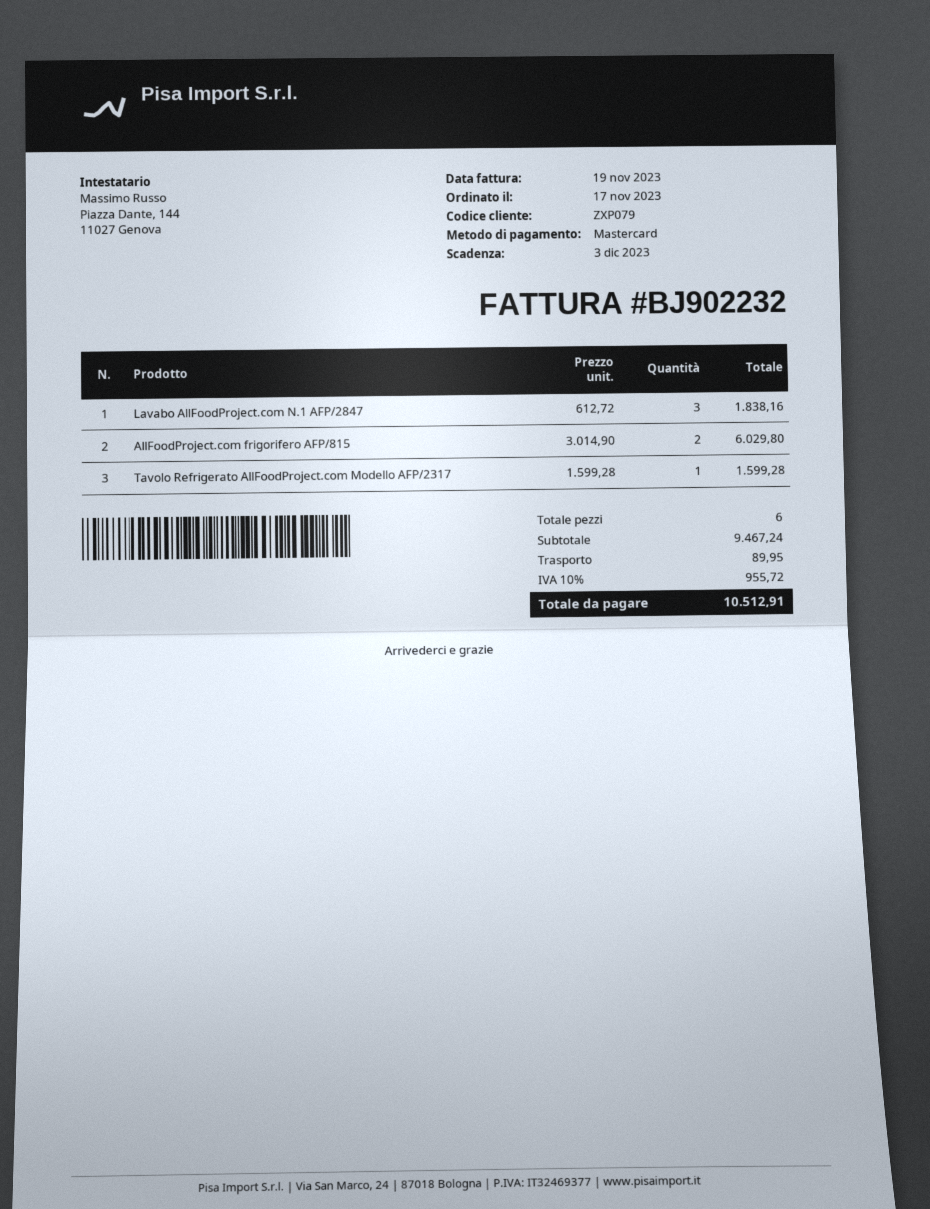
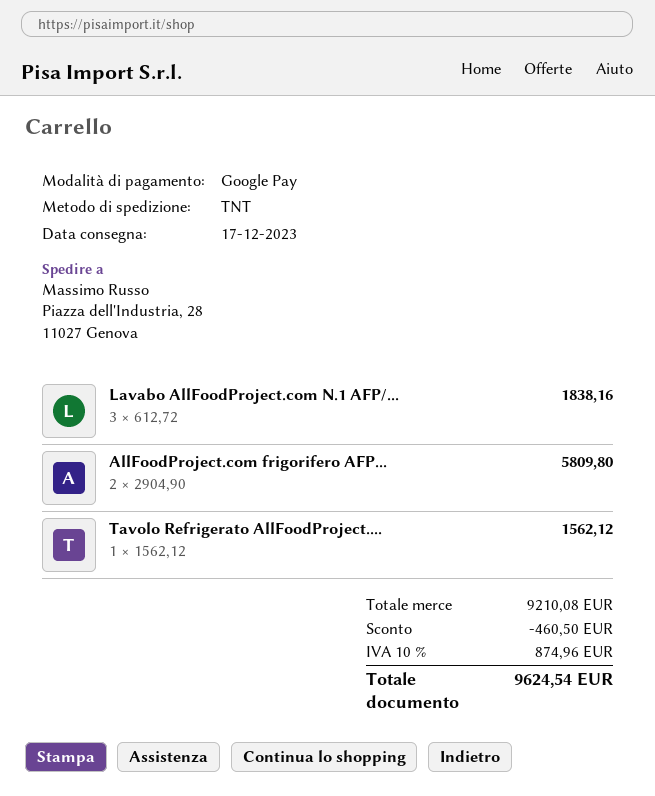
payment method: Mastercard -> Google Pay
AllFoodProject.com frigorifero AFP/815: 2 x 3014.90 = 6029.80 -> 2 x 2904.90 = 5809.80
Tavolo Refrigerato AllFoodProject.com Modello AFP/2317: 1 x 1599.28 = 1599.28 -> 1 x 1562.12 = 1562.12
subtotal: 9467.24 -> 9210.08
discount: none -> 460.50
shipping: 89.95 -> none
tax: 10% = 955.72 -> 10% = 874.96
total: 10512.91 -> 9624.54

